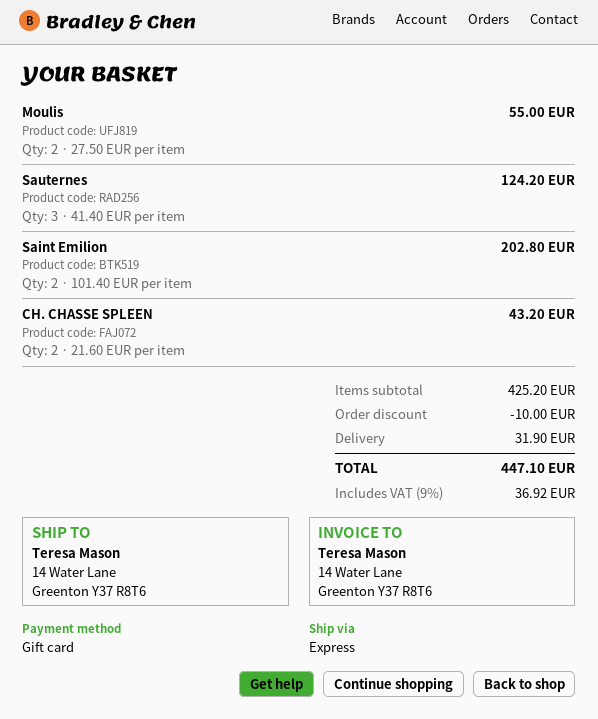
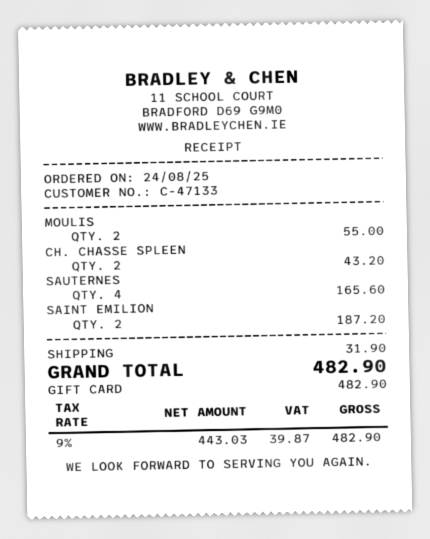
Sauternes: 3 for 124.20 -> 4 for 165.60
Saint Emilion: 2 for 202.80 -> 2 for 187.20
discount: 10.00 -> none
tax: 9% = 36.92 -> 9% = 39.87
total: 447.10 -> 482.90

